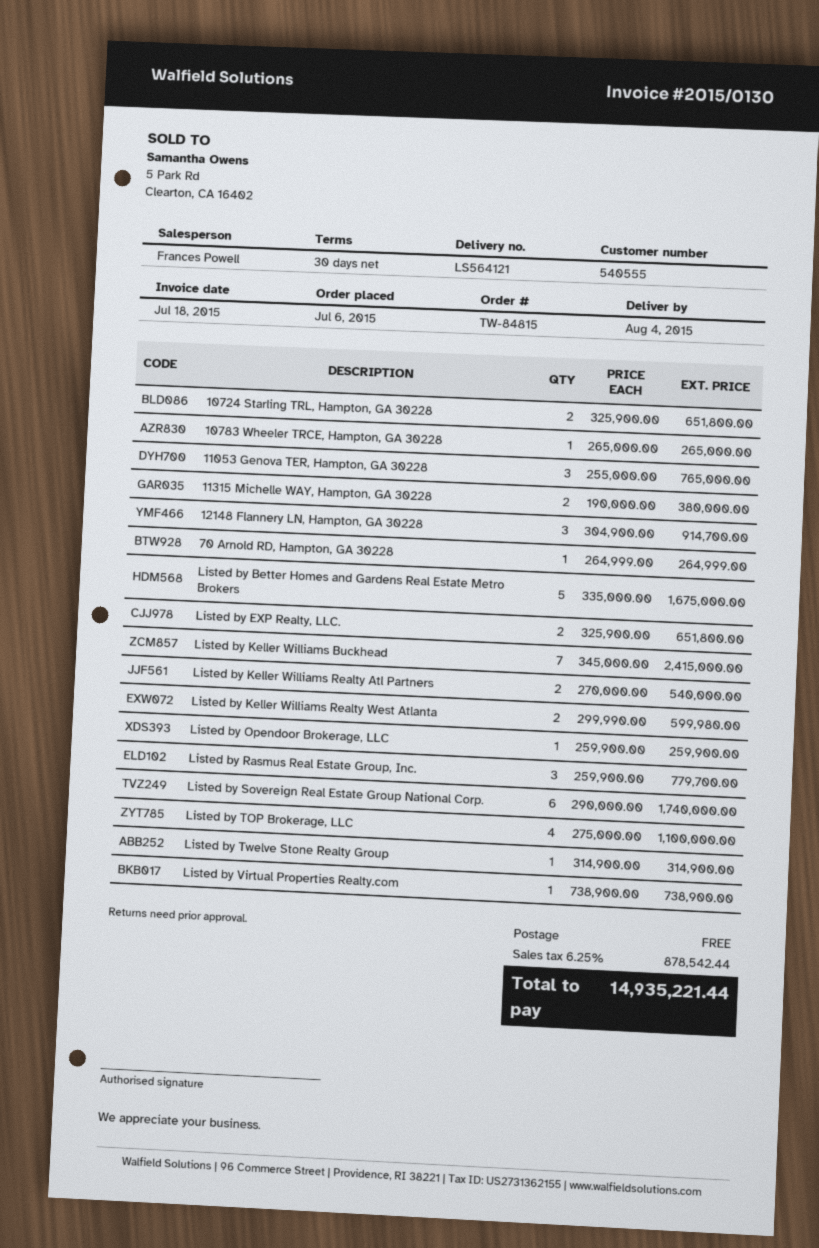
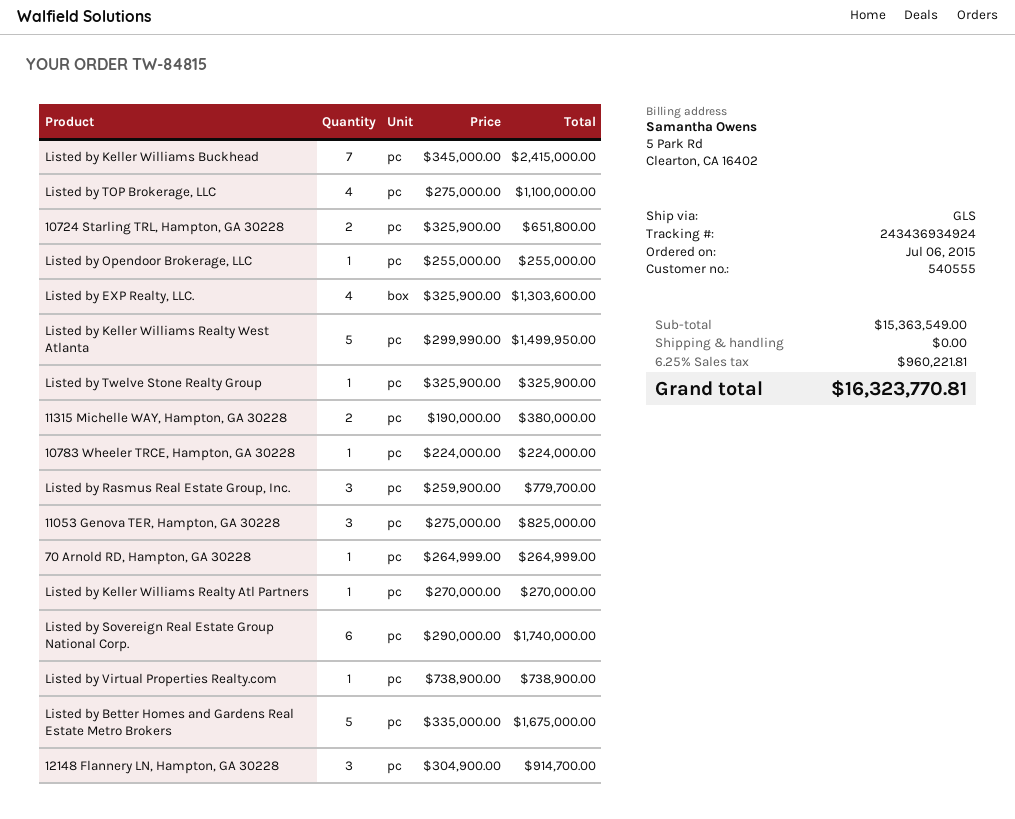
10783 Wheeler TRCE, Hampton, GA 30228: 1 x 265000.00 = 265000.00 -> 1 x 224000.00 = 224000.00
11053 Genova TER, Hampton, GA 30228: 3 x 255000.00 = 765000.00 -> 3 x 275000.00 = 825000.00
Listed by EXP Realty, LLC.: 2 x 325900.00 = 651800.00 -> 4 x 325900.00 = 1303600.00
Listed by Keller Williams Realty Atl Partners: 2 x 270000.00 = 540000.00 -> 1 x 270000.00 = 270000.00
Listed by Keller Williams Realty West Atlanta: 2 x 299990.00 = 599980.00 -> 5 x 299990.00 = 1499950.00
Listed by Opendoor Brokerage, LLC: 1 x 259900.00 = 259900.00 -> 1 x 255000.00 = 255000.00
Listed by Twelve Stone Realty Group: 1 x 314900.00 = 314900.00 -> 1 x 325900.00 = 325900.00
tax: 6.25% = 878542.44 -> 6.25% = 960221.81
total: 14935221.44 -> 16323770.81

